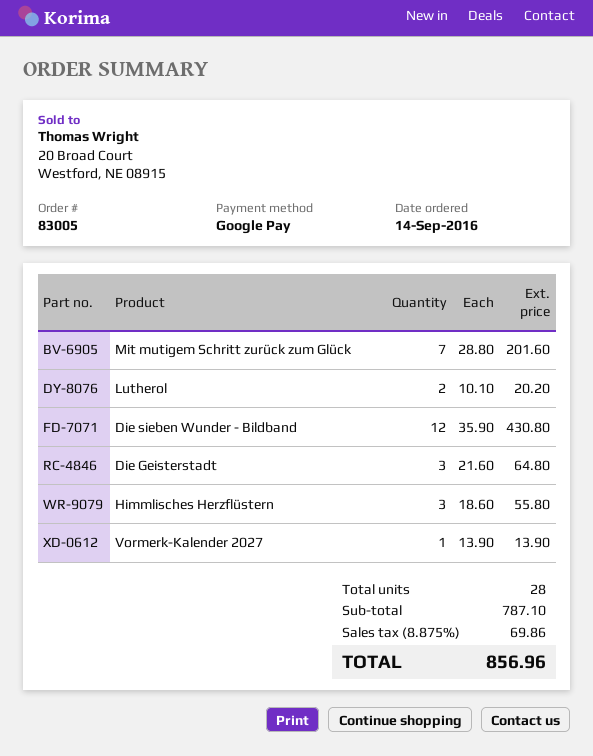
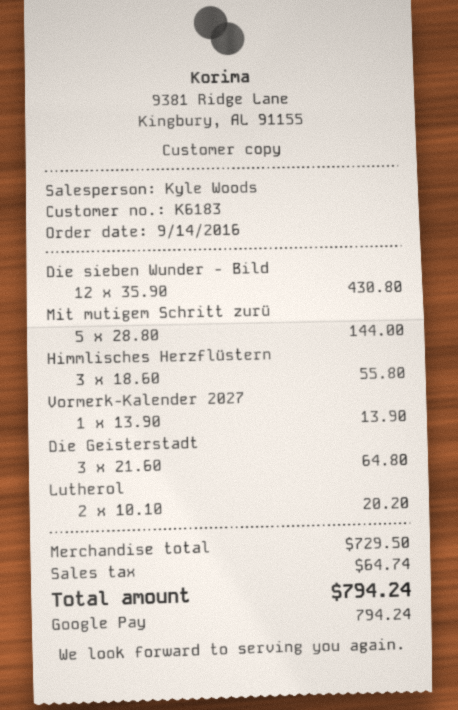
Mit mutigem Schritt zurück zum Glück: 7 x 28.80 = 201.60 -> 5 x 28.80 = 144.00
subtotal: 787.10 -> 729.50
tax: 69.86 -> 64.74
total: 856.96 -> 794.24

